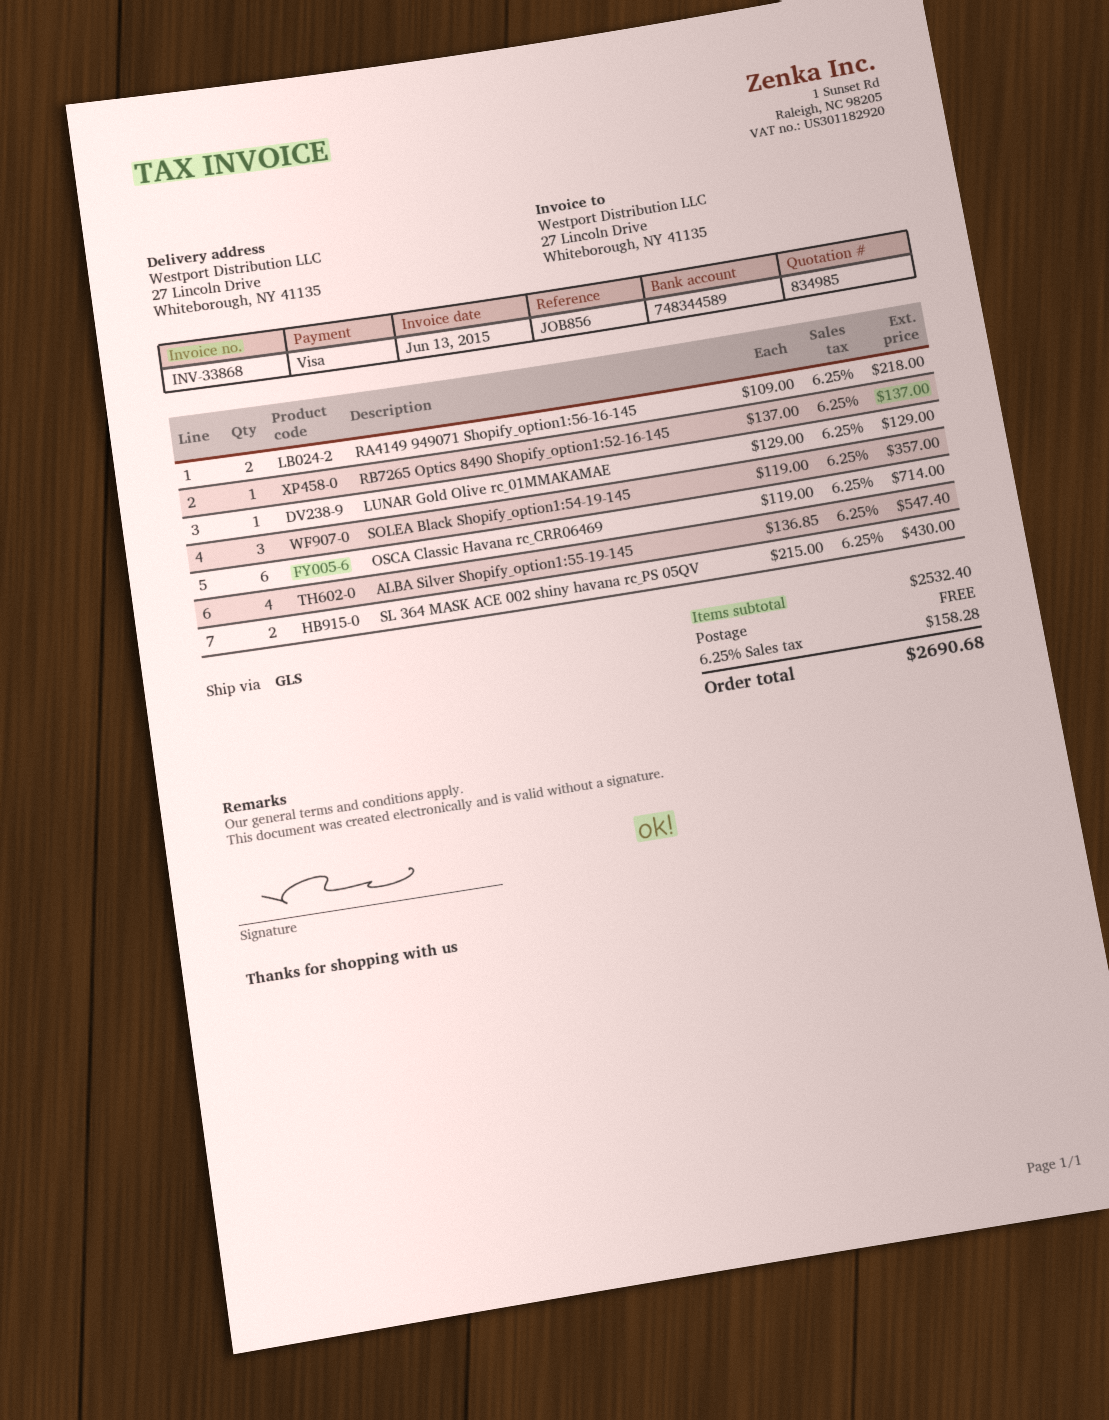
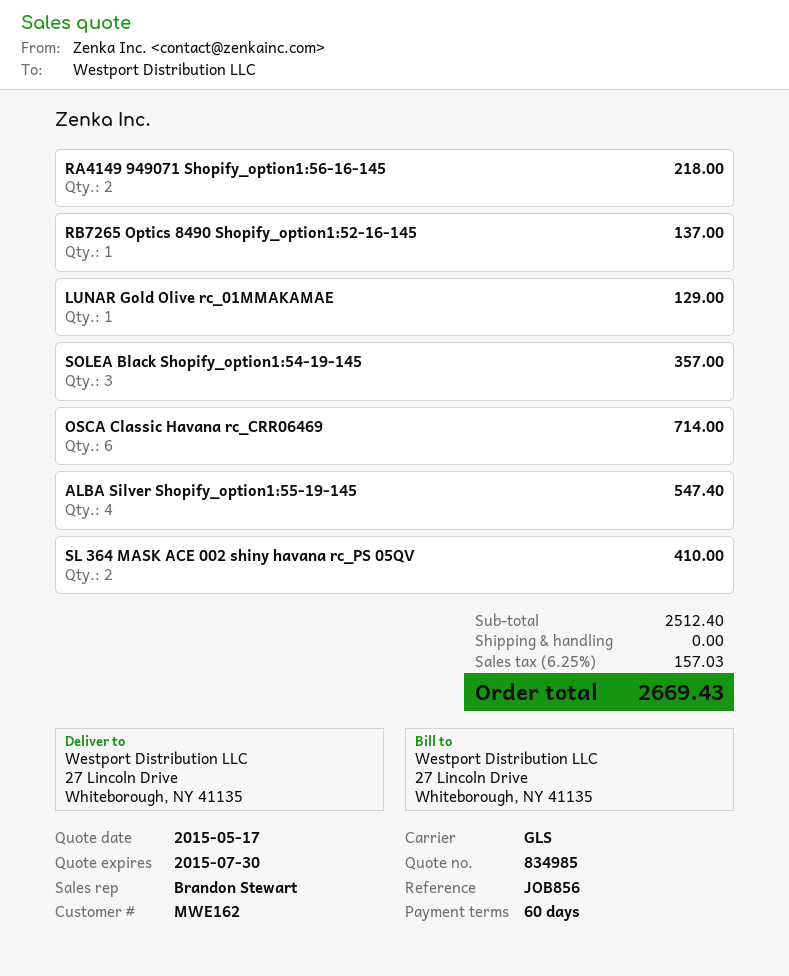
SL 364 MASK ACE 002 shiny havana rc_PS 05QV: 2 for 430.00 -> 2 for 410.00
subtotal: 2532.40 -> 2512.40
tax: 6.25% = 158.28 -> 6.25% = 157.03
total: 2690.68 -> 2669.43

